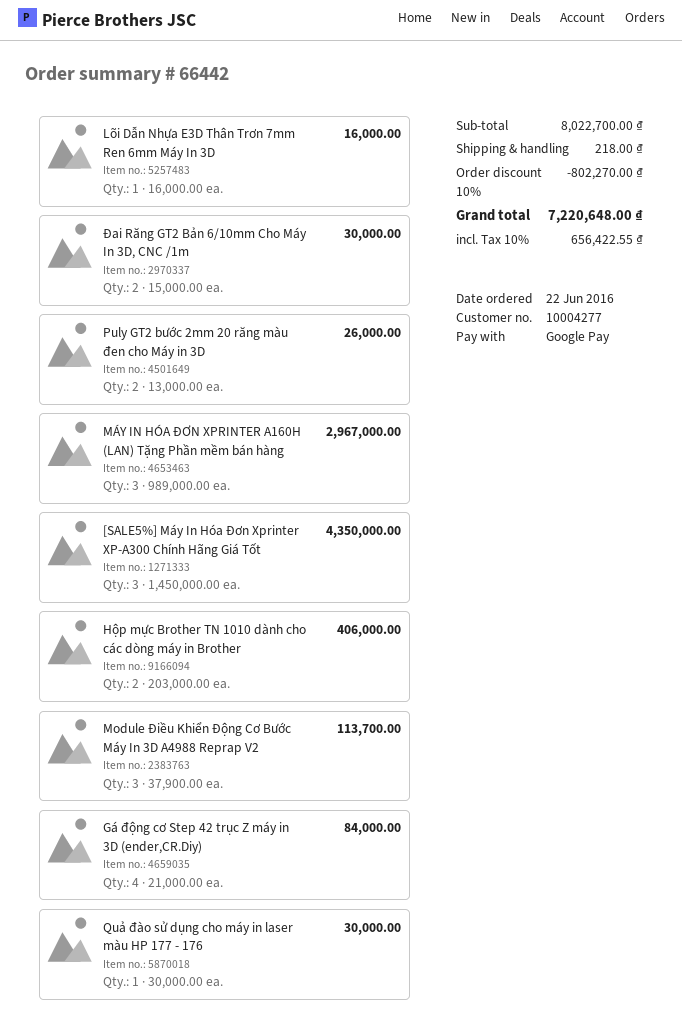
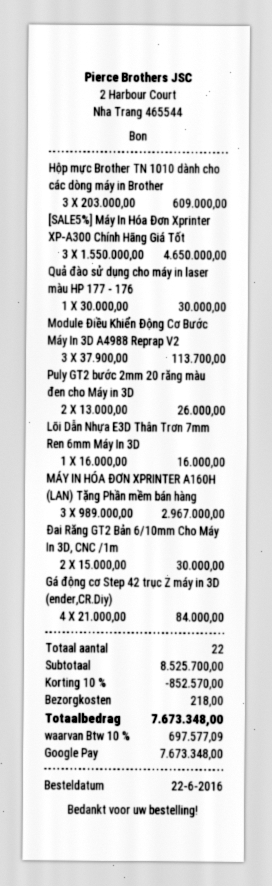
[SALE5%] Máy In Hóa Đơn Xprinter XP-A300 Chính Hãng Giá Tốt: 3 x 1450000.00 = 4350000.00 -> 3 x 1550000.00 = 4650000.00
Hộp mực Brother TN 1010 dành cho các dòng máy in Brother: 2 x 203000.00 = 406000.00 -> 3 x 203000.00 = 609000.00
subtotal: 8022700.00 -> 8525700.00
discount: 10% = 802270.00 -> 10% = 852570.00
tax: 10% = 656422.55 -> 10% = 697577.09
total: 7220648.00 -> 7673348.00

